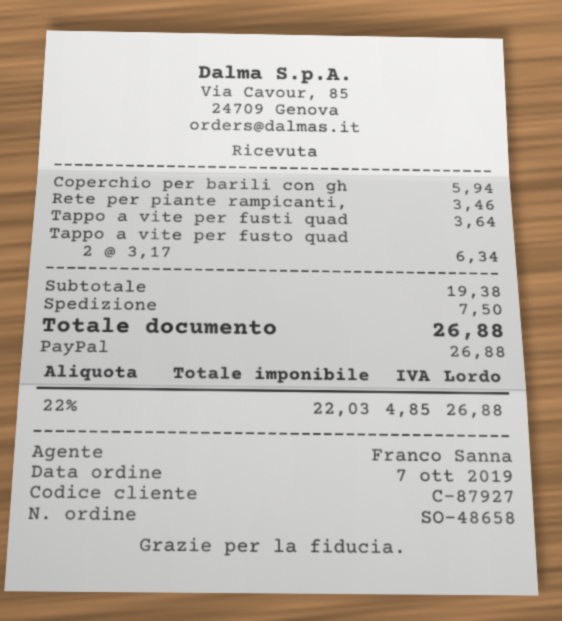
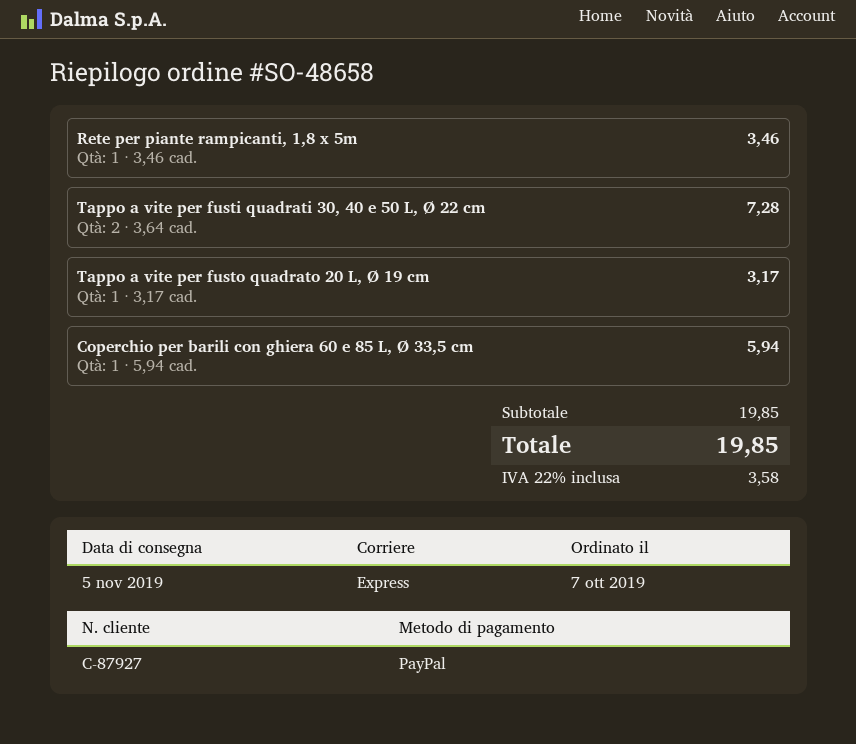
Tappo a vite per fusti quad: 1 x 3.64 = 3.64 -> 2 x 3.64 = 7.28
Tappo a vite per fusto quad: 2 x 3.17 = 6.34 -> 1 x 3.17 = 3.17
subtotal: 19.38 -> 19.85
shipping: 7.50 -> none
tax: 22% = 4.85 -> 22% = 3.58
total: 26.88 -> 19.85

